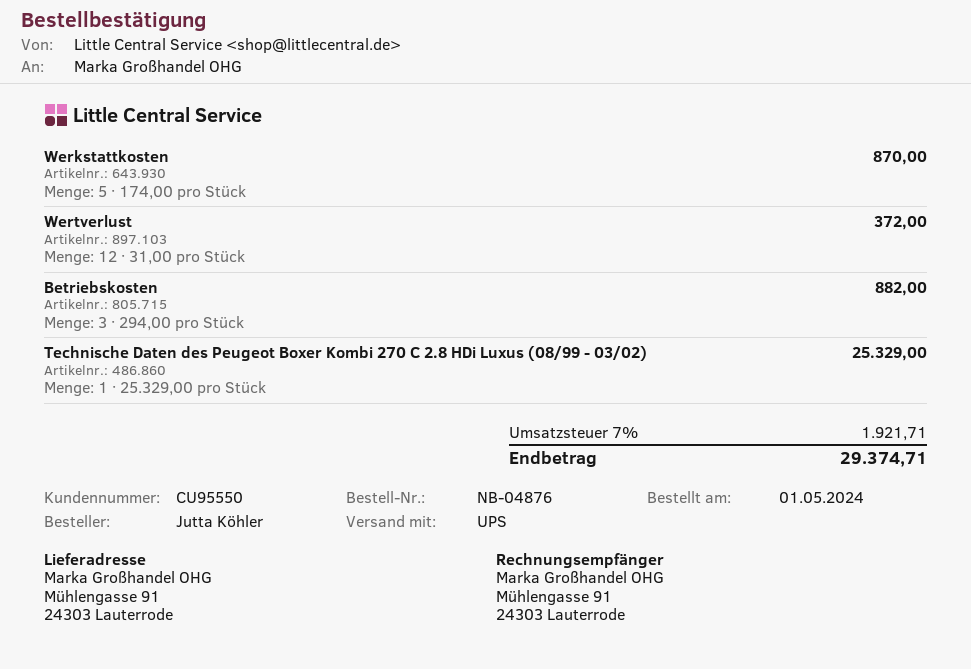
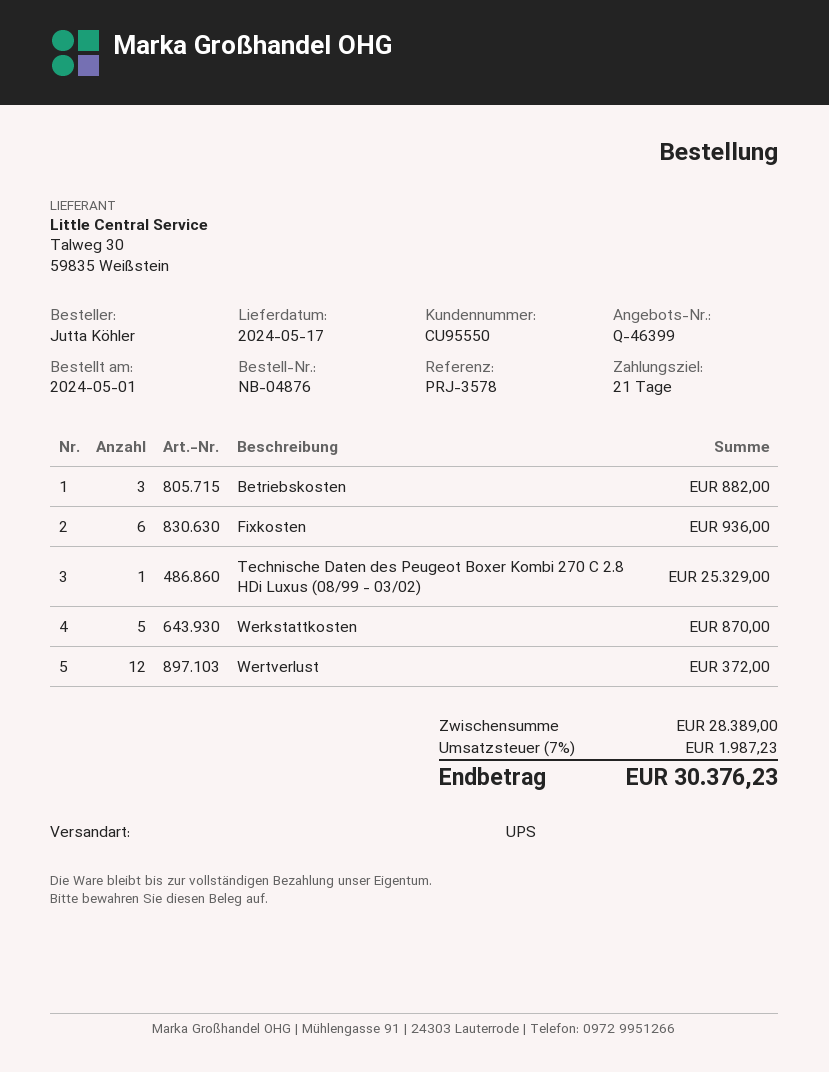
Fixkosten: none -> 6 for 936.00
tax: 7% = 1921.71 -> 7% = 1987.23
total: 29374.71 -> 30376.23

